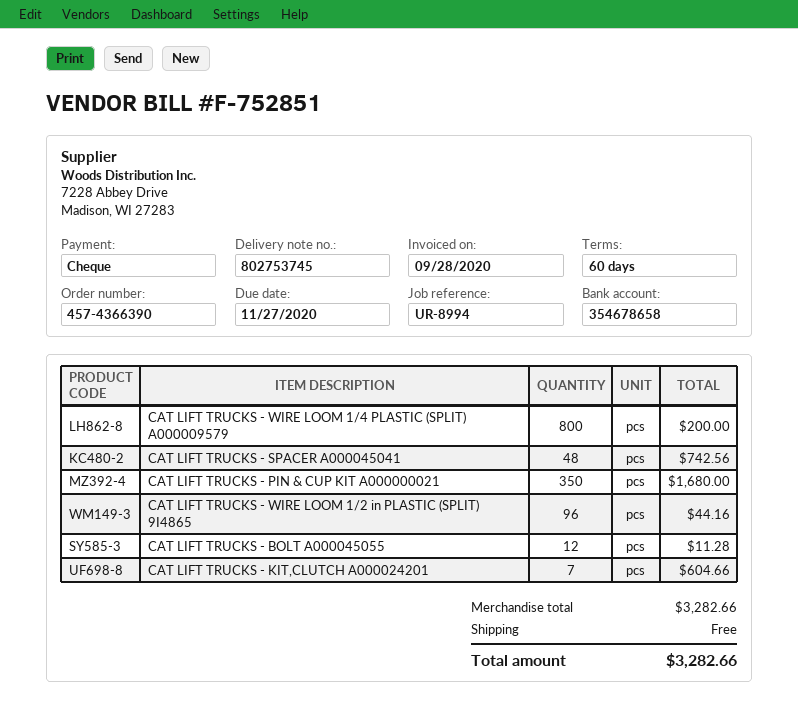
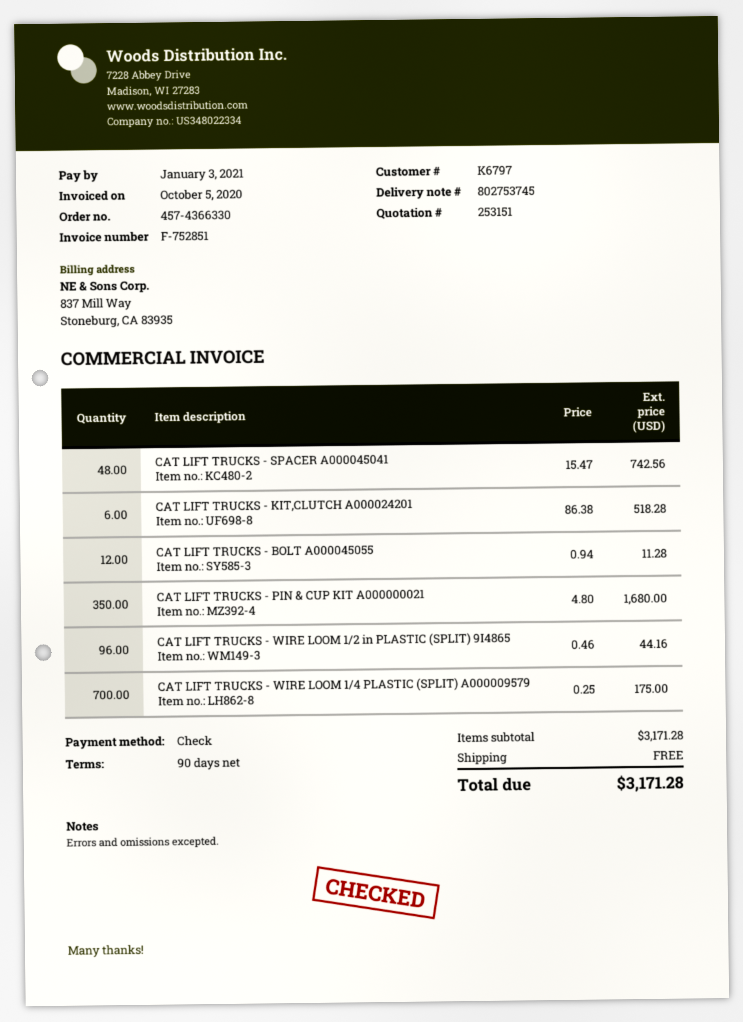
order number: 457-4366390 -> 457-4366330
invoice date: 2020-09-28 -> 2020-10-05
payment terms: 60 days -> 90 days
due date: 2020-11-27 -> 2021-01-03
CAT LIFT TRUCKS - WIRE LOOM 1/4 PLASTIC (SPLIT) A000009579: 800 for 200.00 -> 700 for 175.00
CAT LIFT TRUCKS - KIT,CLUTCH A000024201: 7 for 604.66 -> 6 for 518.28
subtotal: 3282.66 -> 3171.28
total: 3282.66 -> 3171.28

